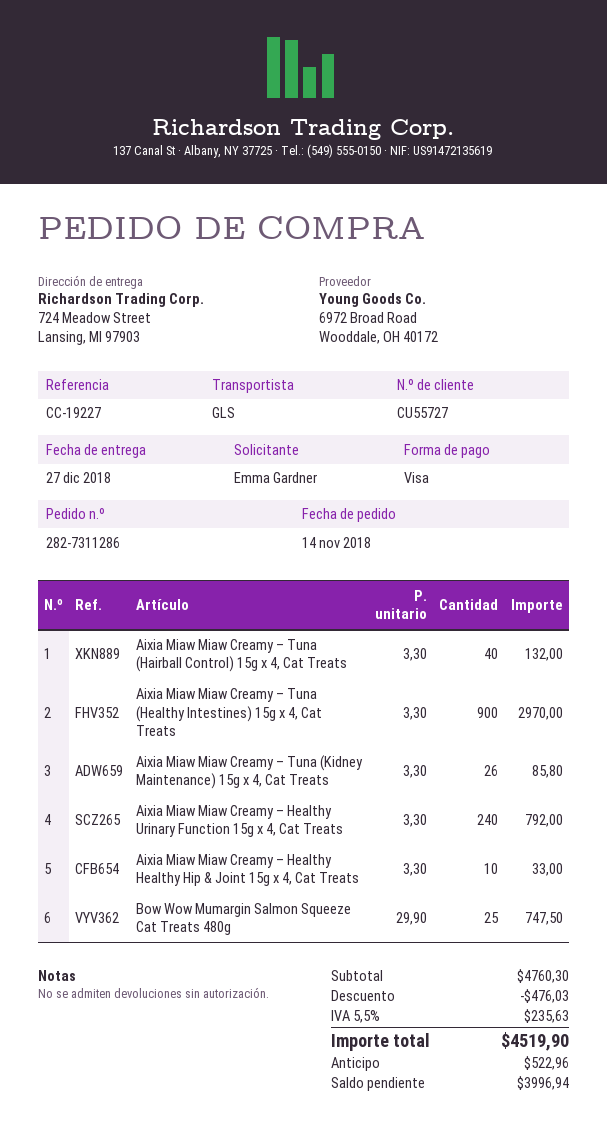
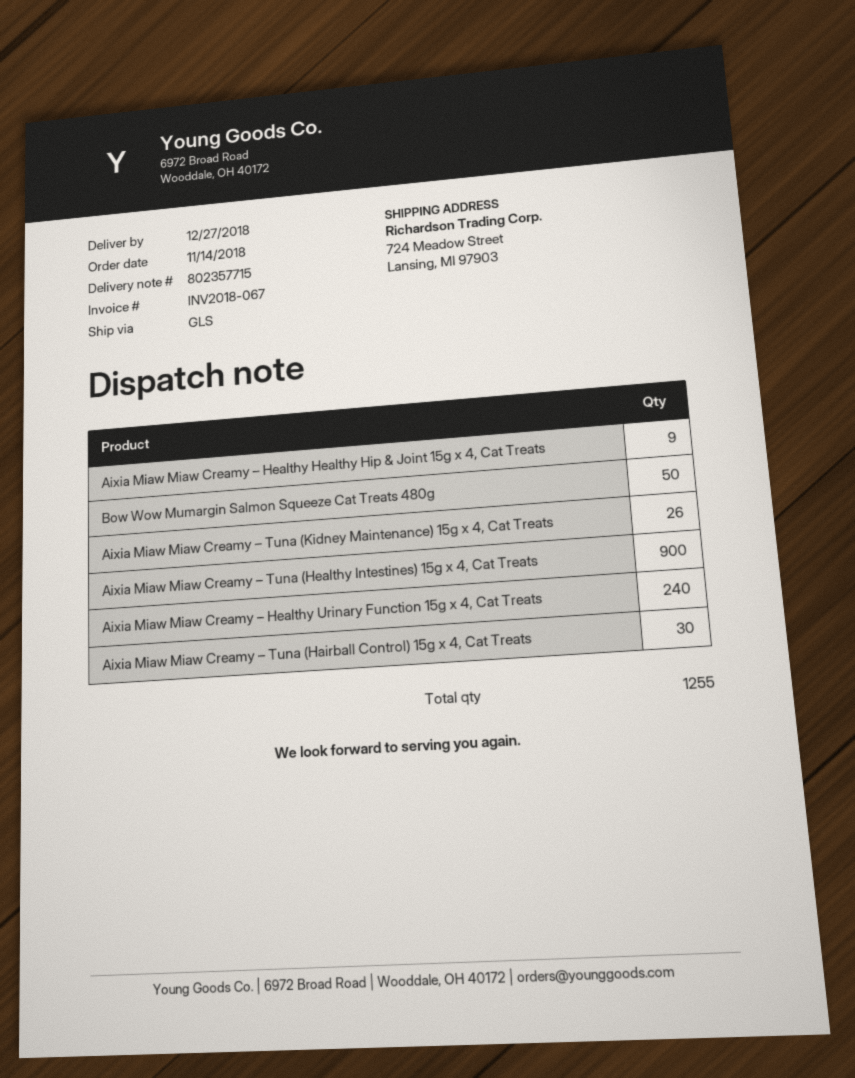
Aixia Miaw Miaw Creamy – Tuna (Hairball Control) 15g x 4, Cat Treats: 40 -> 30
Aixia Miaw Miaw Creamy – Healthy Healthy Hip & Joint 15g x 4, Cat Treats: 10 -> 9
Bow Wow Mumargin Salmon Squeeze Cat Treats 480g: 25 -> 50

